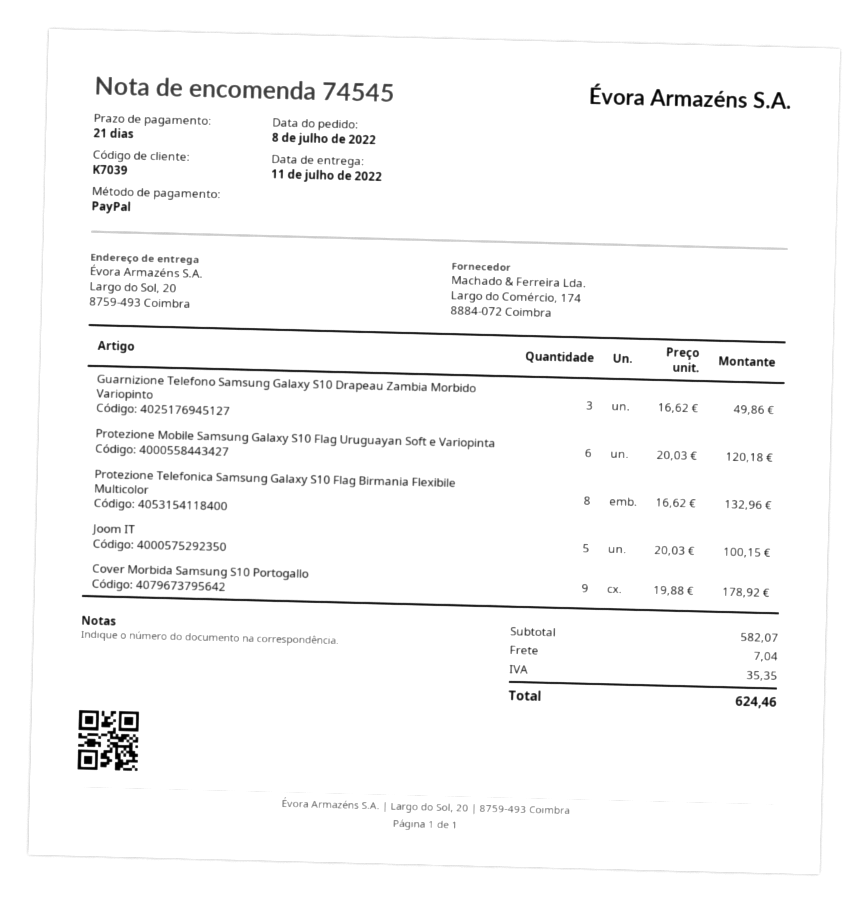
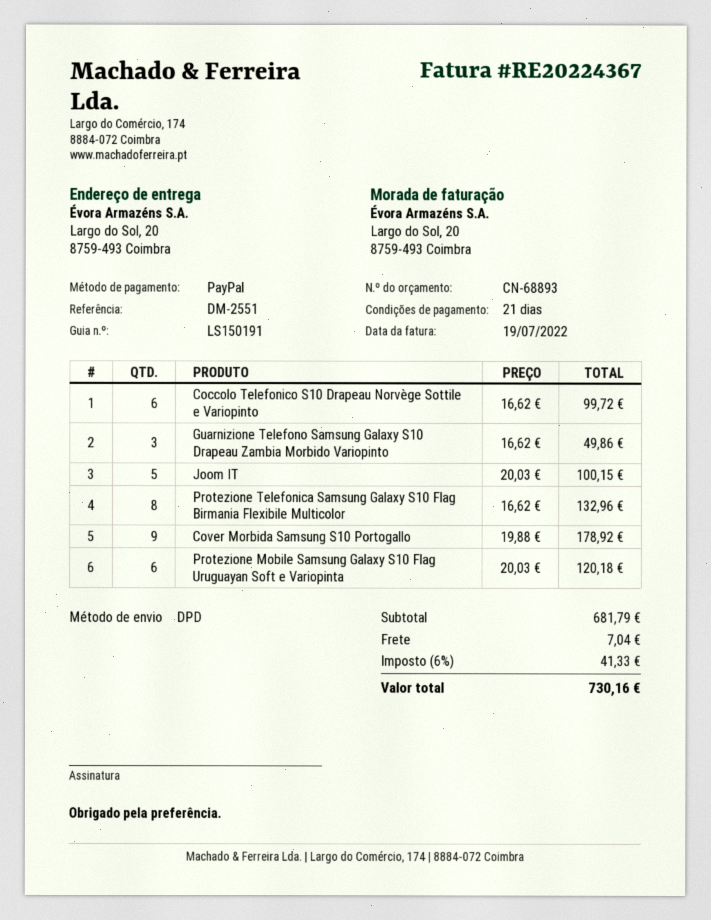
Coccolo Telefonico S10 Drapeau Norvège Sottile e Variopinto: none -> 6 x 16.62 = 99.72
subtotal: 582.07 -> 681.79
tax: 35.35 -> 41.33
total: 624.46 -> 730.16

